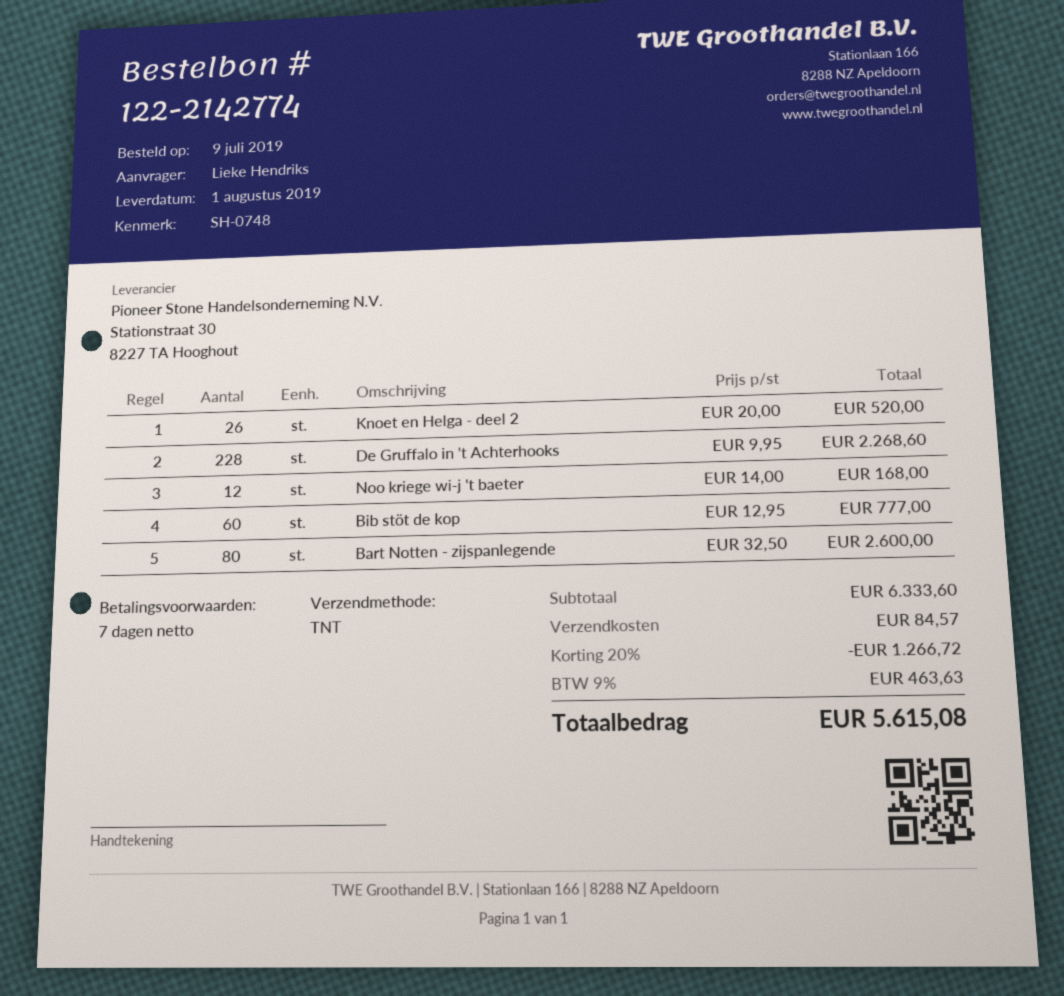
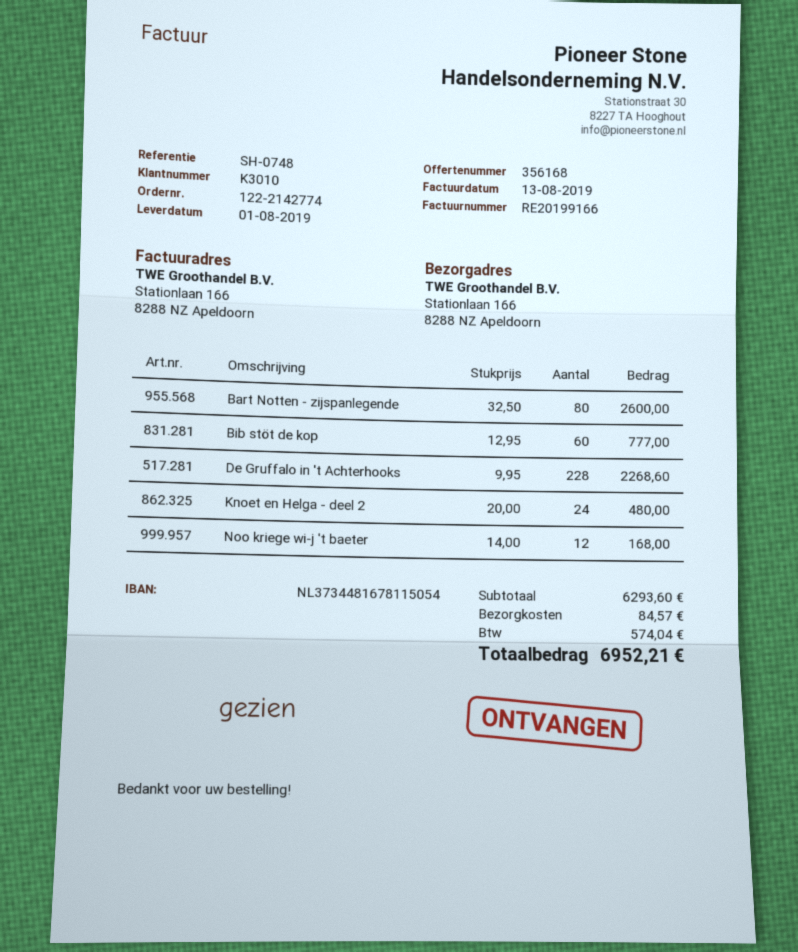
Knoet en Helga - deel 2: 26 x 20.00 = 520.00 -> 24 x 20.00 = 480.00
subtotal: 6333.60 -> 6293.60
discount: 20% = 1266.72 -> none
tax: 463.63 -> 574.04
total: 5615.08 -> 6952.21

